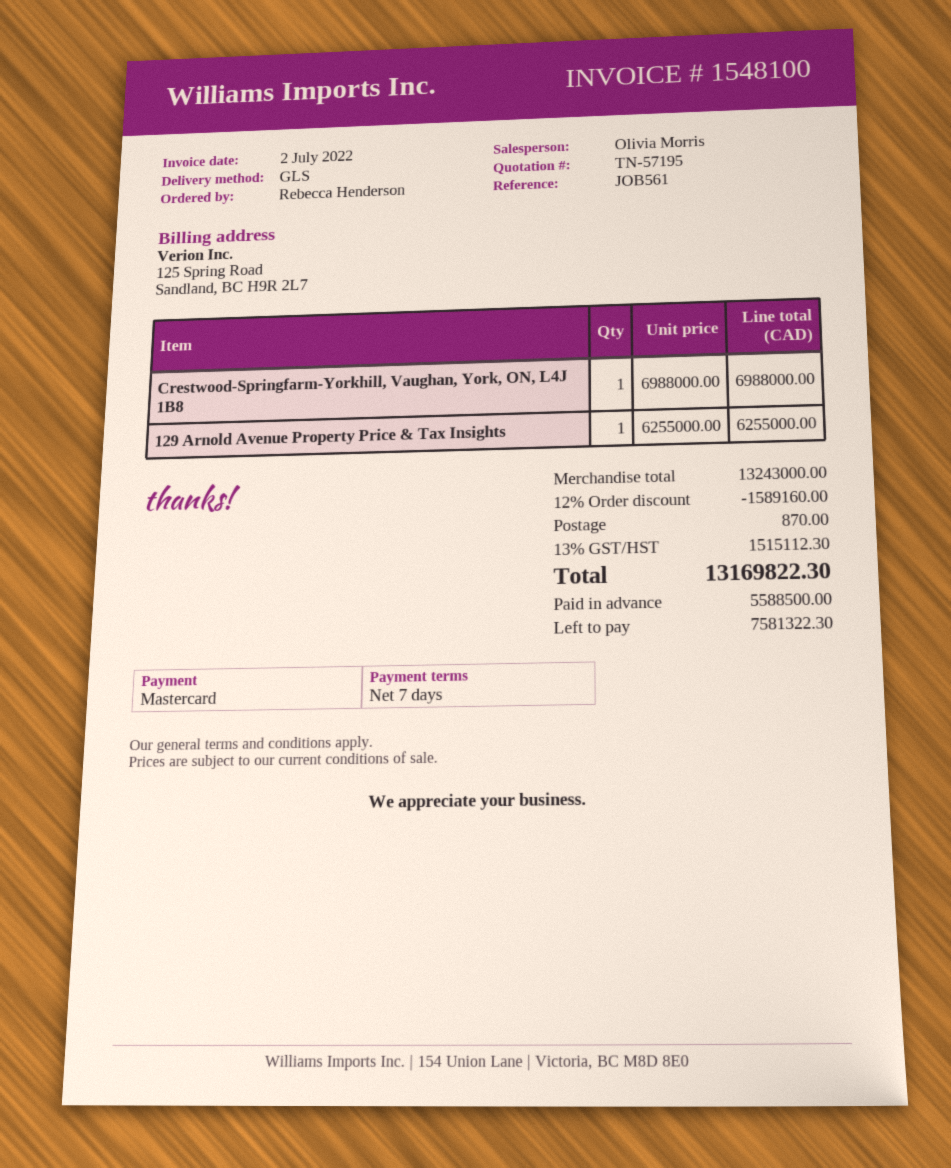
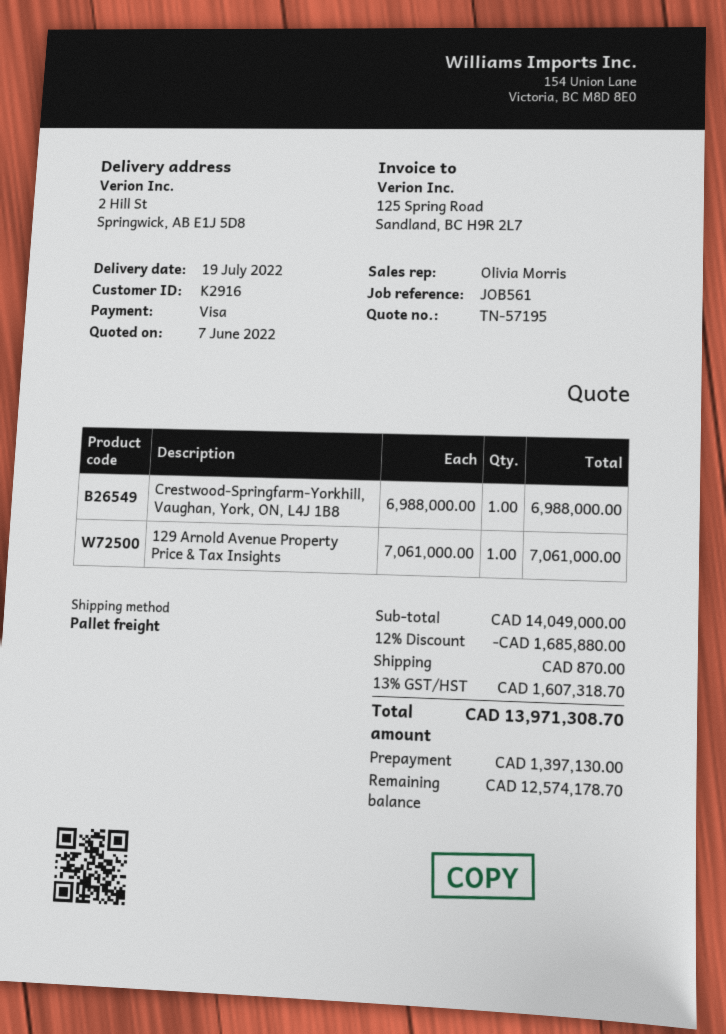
payment method: Mastercard -> Visa
shipping method: GLS -> pallet freight
129 Arnold Avenue Property Price & Tax Insights: 1 x 6255000.00 = 6255000.00 -> 1 x 7061000.00 = 7061000.00
subtotal: 13243000.00 -> 14049000.00
discount: 12% = 1589160.00 -> 12% = 1685880.00
tax: 13% = 1515112.30 -> 13% = 1607318.70
total: 13169822.30 -> 13971308.70
deposit: 5588500.00 -> 1397130.00
balance: 7581322.30 -> 12574178.70

